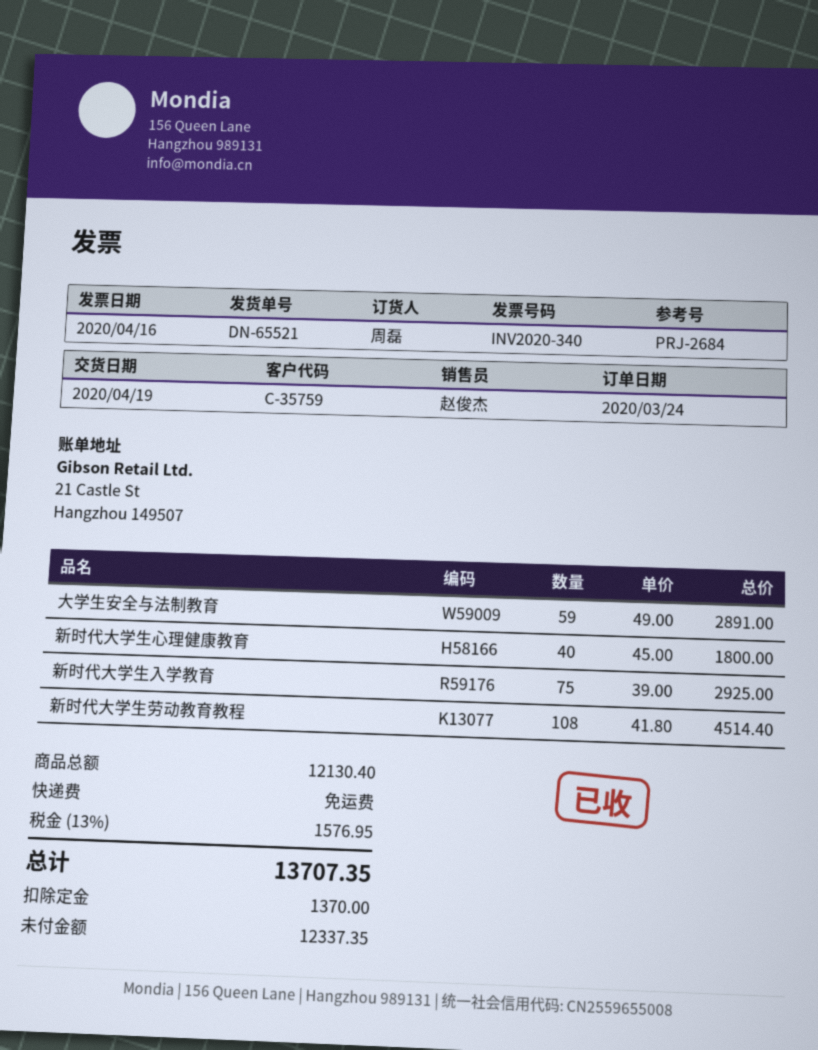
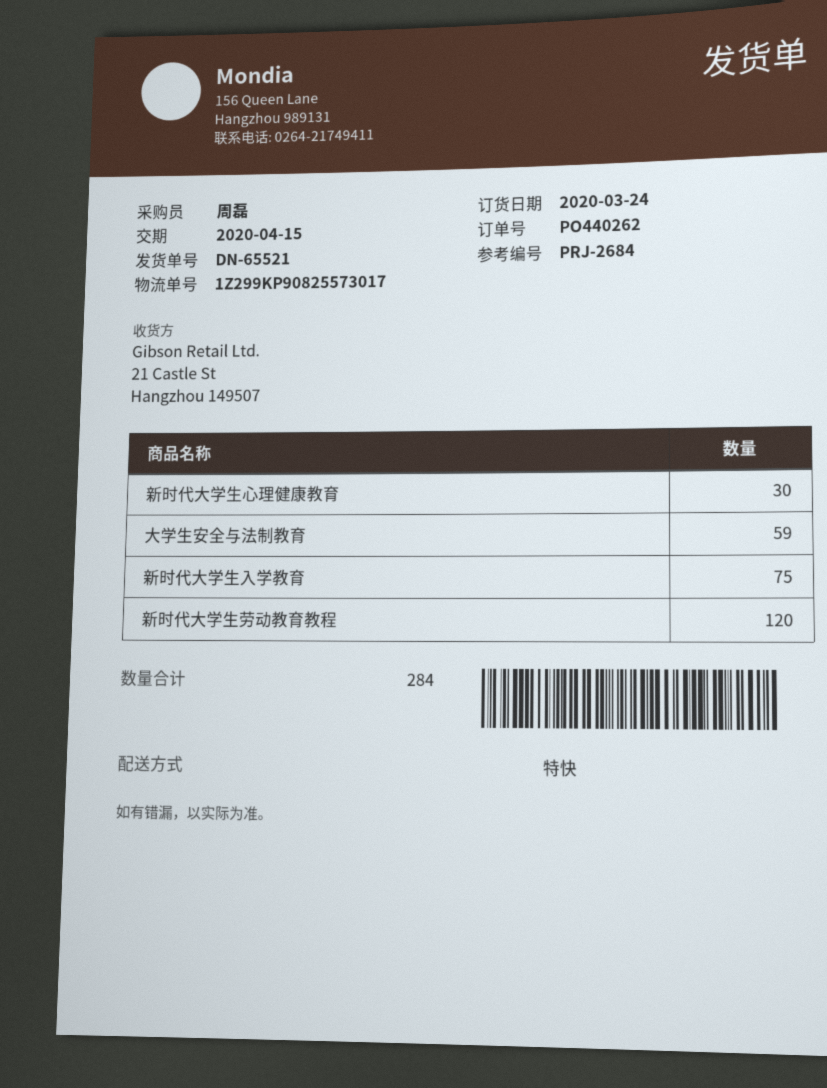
delivery date: 2020-04-19 -> 2020-04-15
新时代大学生心理健康教育: 40 -> 30
新时代大学生劳动教育教程: 108 -> 120

